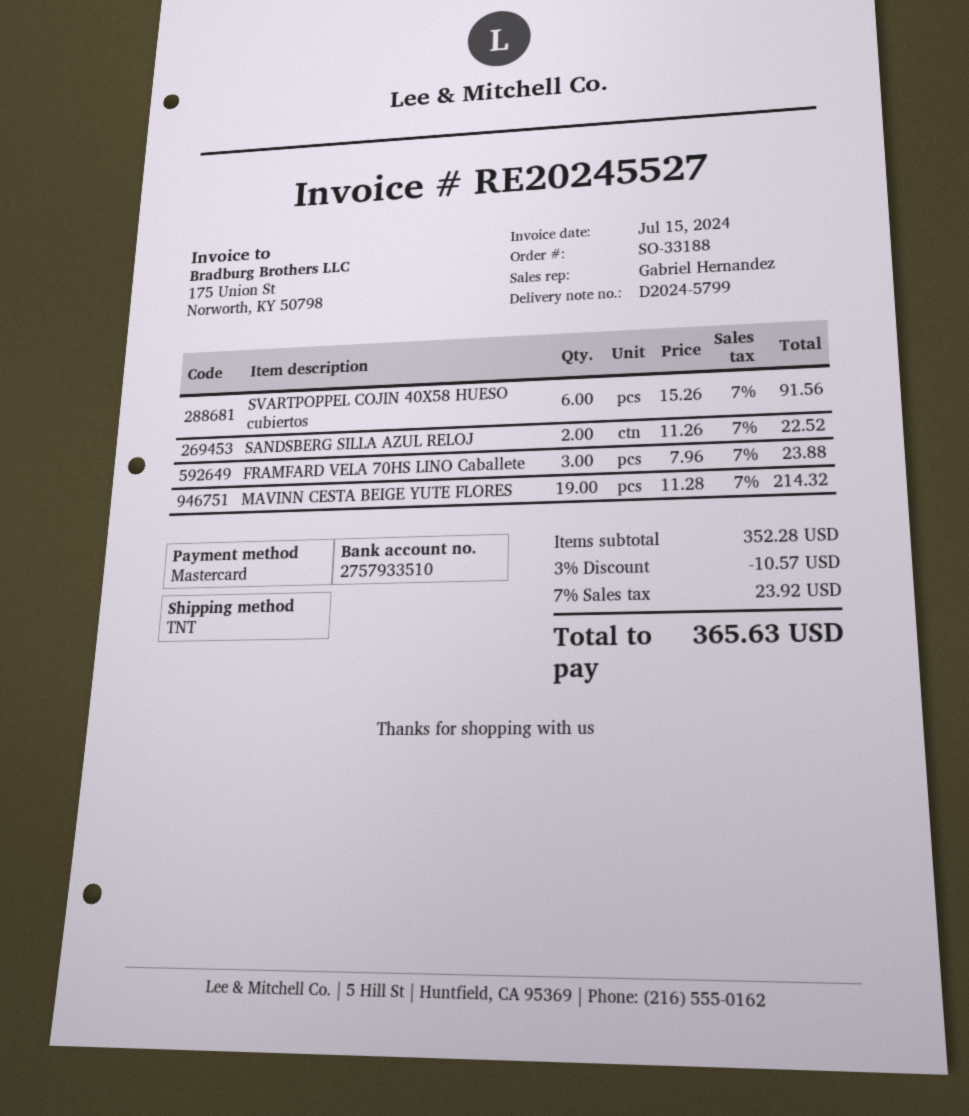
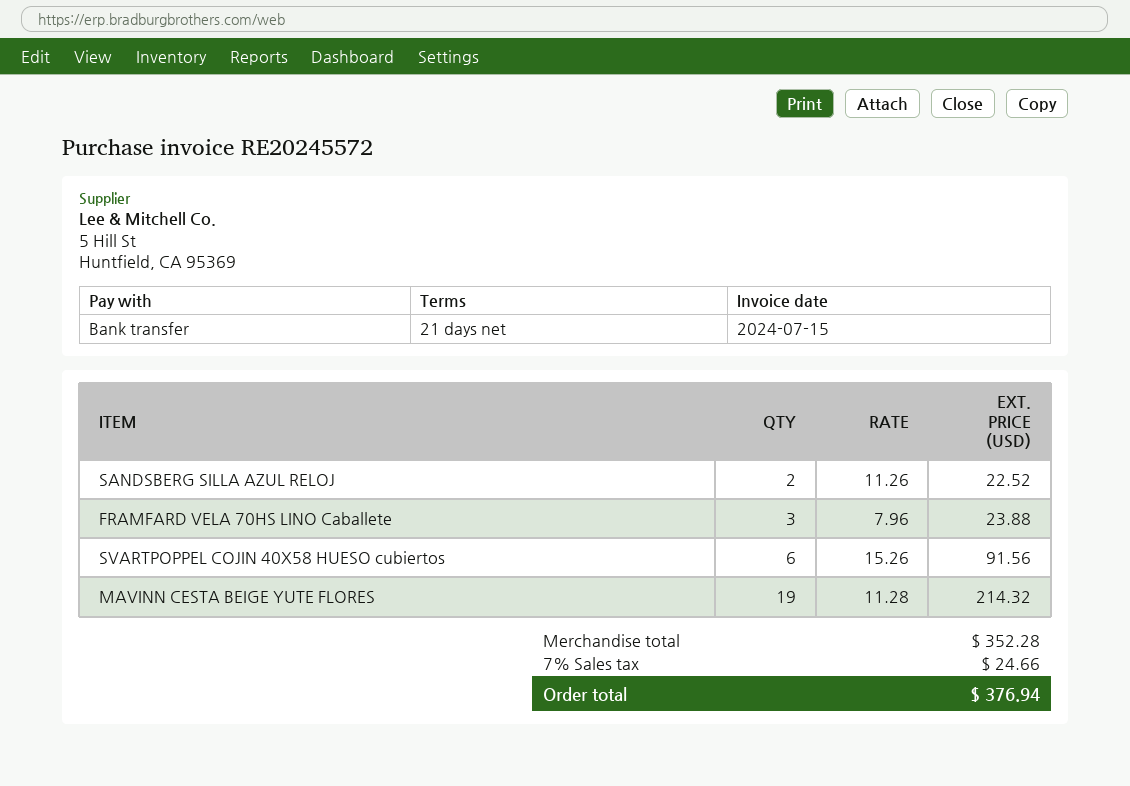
invoice number: RE20245527 -> RE20245572
payment method: Mastercard -> bank transfer
discount: 3% = 10.57 -> none
tax: 7% = 23.92 -> 7% = 24.66
total: 365.63 -> 376.94

